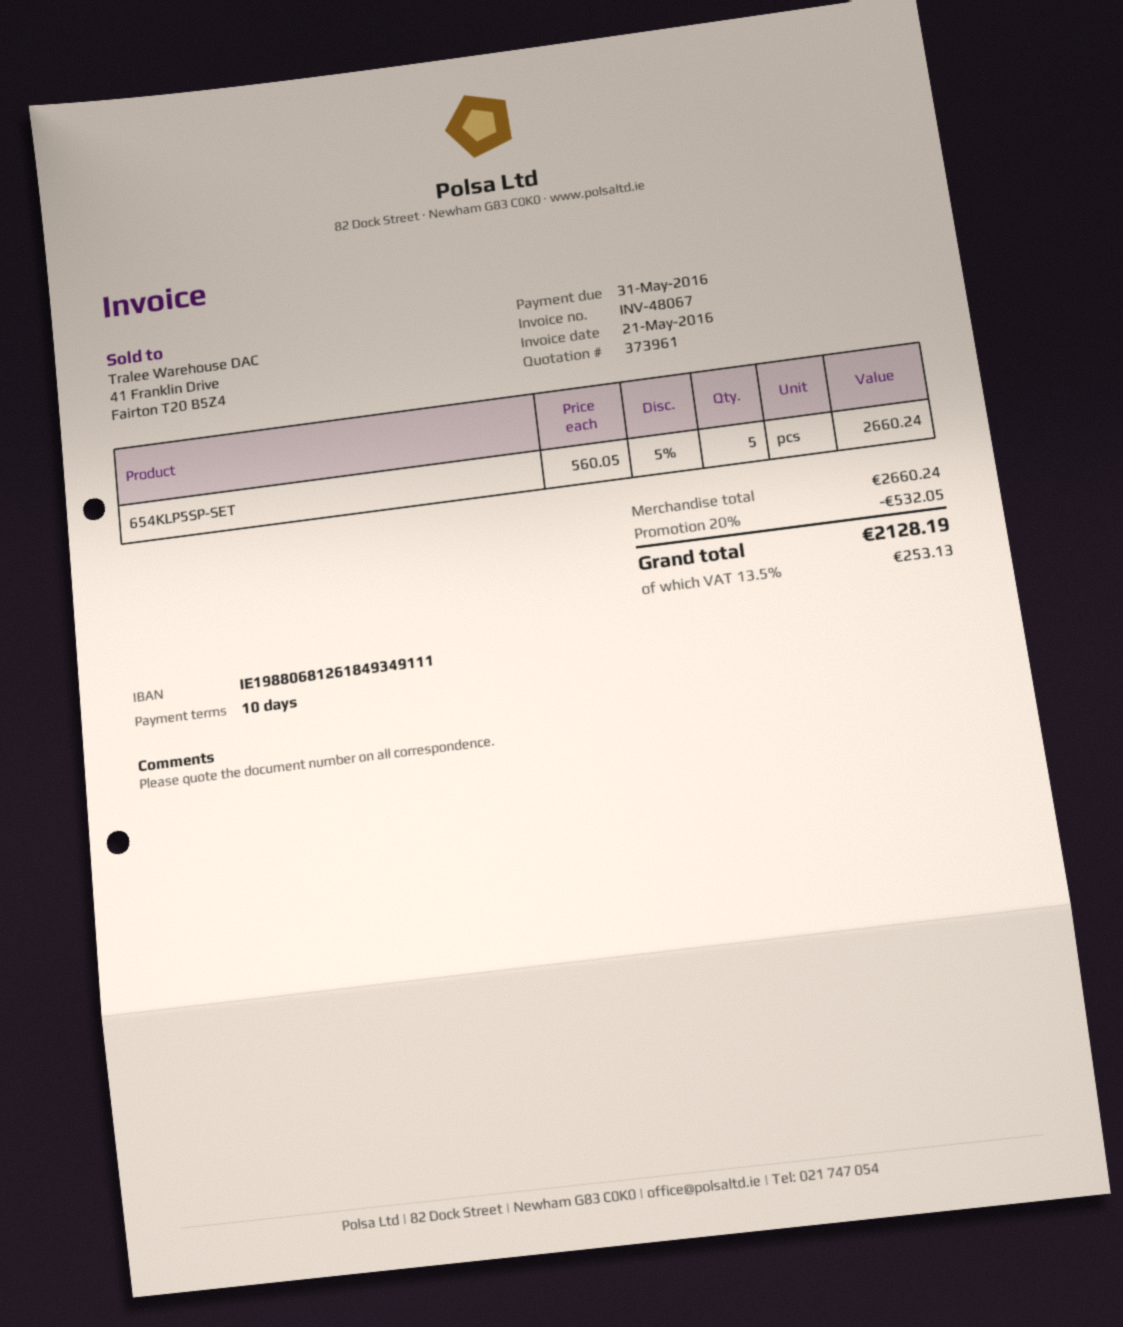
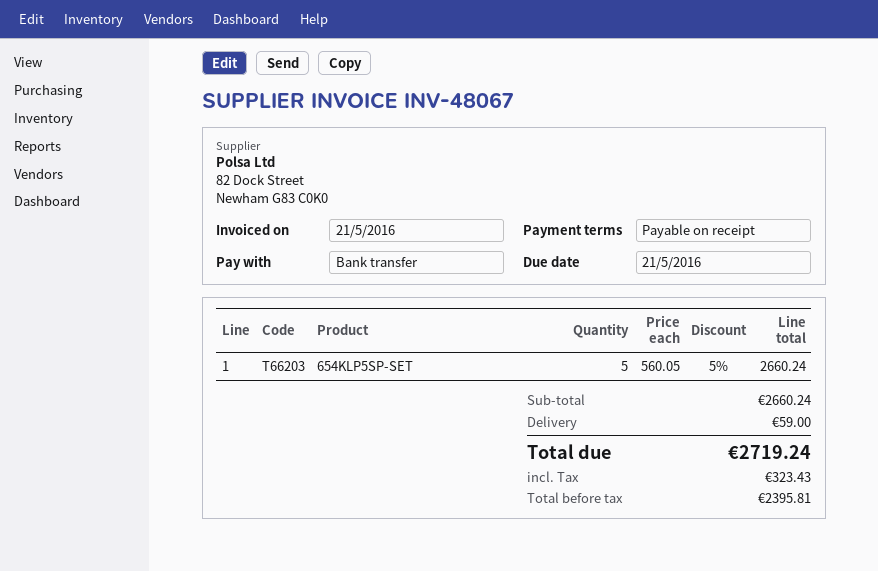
payment terms: 10 days -> on receipt
due date: 2016-05-31 -> 2016-05-21
discount: 20% = 532.05 -> none
shipping: none -> 59.00
tax: 253.13 -> 323.43
total: 2128.19 -> 2719.24

